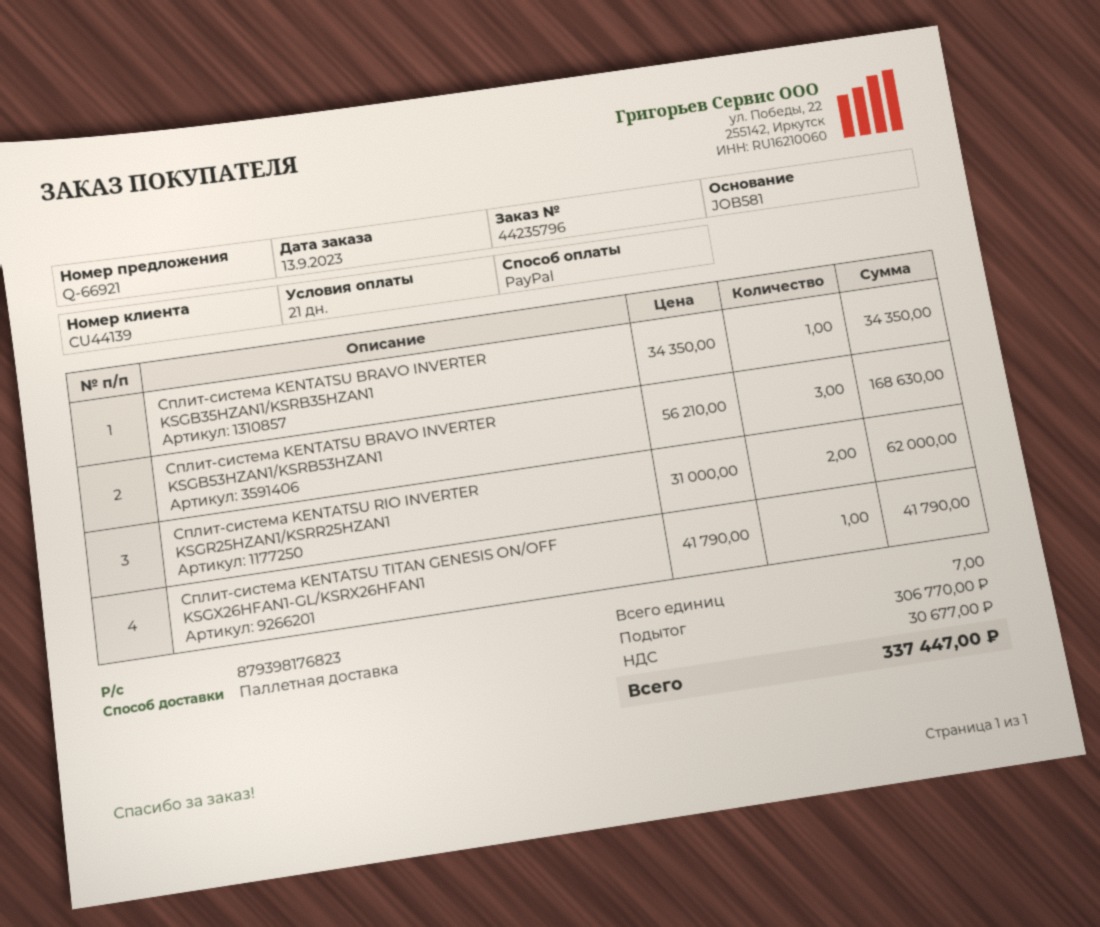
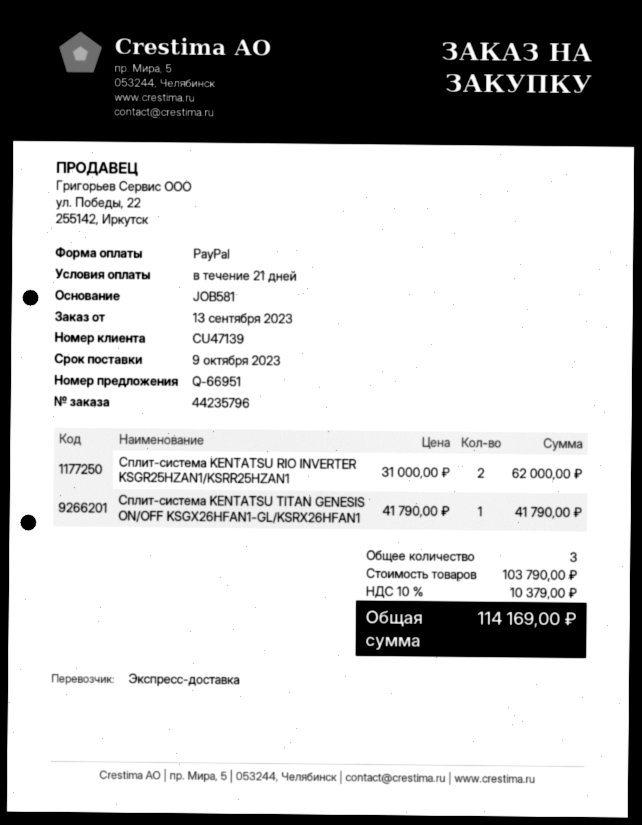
quote number: Q-66921 -> Q-66951
customer number: CU44139 -> CU47139
shipping method: pallet freight -> express
Сплит-система KENTATSU BRAVO INVERTER KSGB35HZAN1/KSRB35HZAN1: 1 x 34350.00 = 34350.00 -> none
Сплит-система KENTATSU BRAVO INVERTER KSGB53HZAN1/KSRB53HZAN1: 3 x 56210.00 = 168630.00 -> none
total quantity: 7 -> 3
subtotal: 306770.00 -> 103790.00
tax: 30677.00 -> 10379.00
total: 337447.00 -> 114169.00

